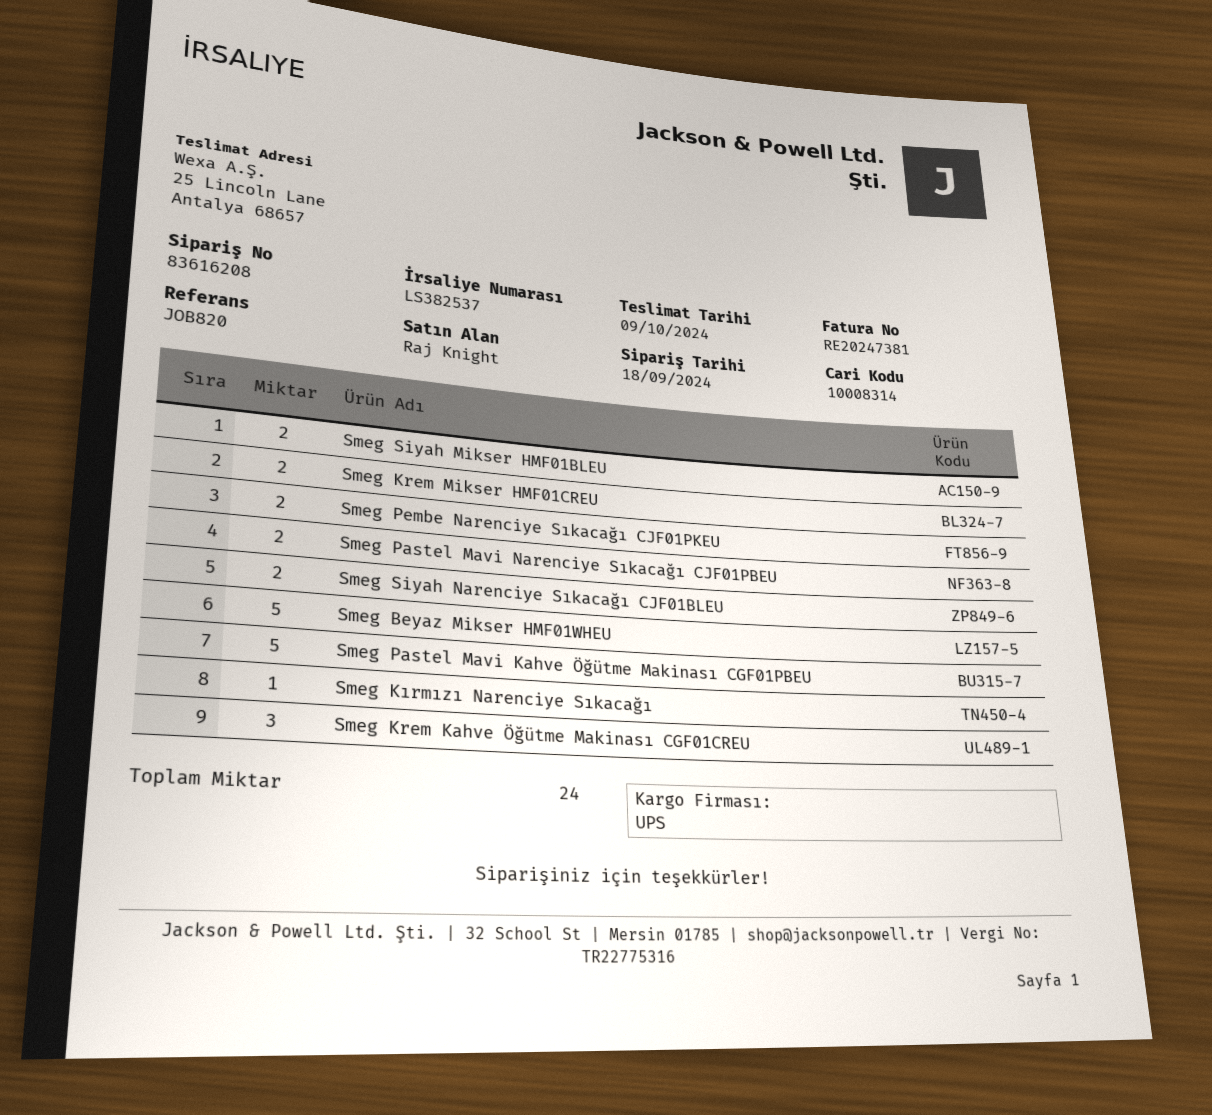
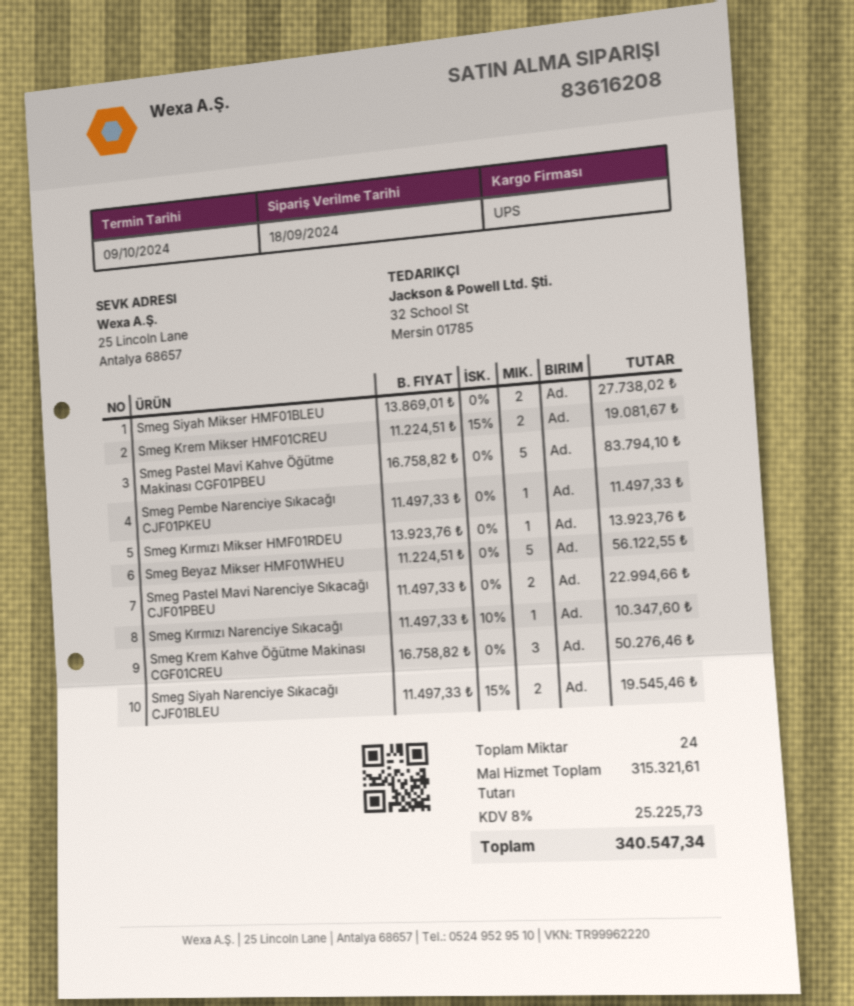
Smeg Pembe Narenciye Sıkacağı CJF01PKEU: 2 -> 1
Smeg Kırmızı Mikser HMF01RDEU: none -> 1

